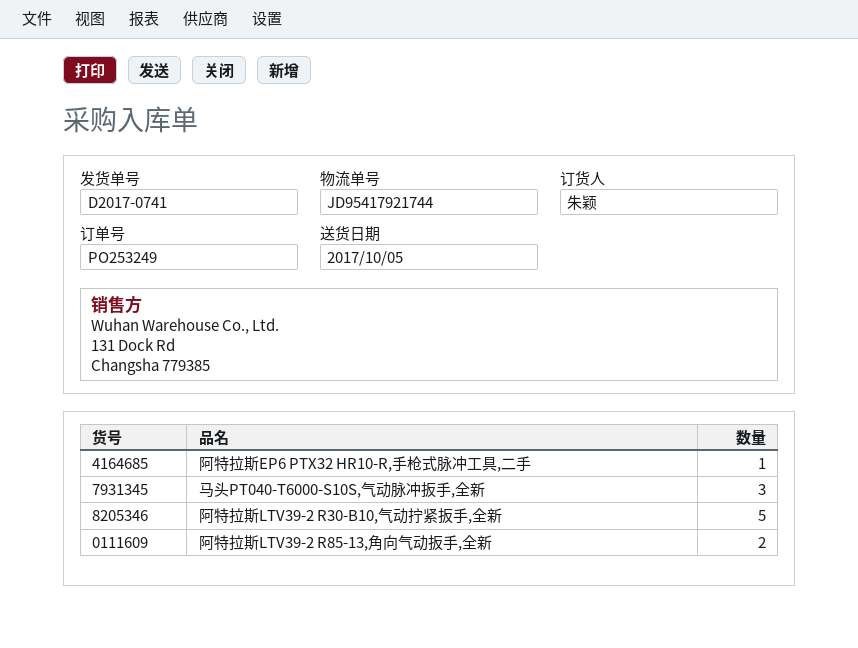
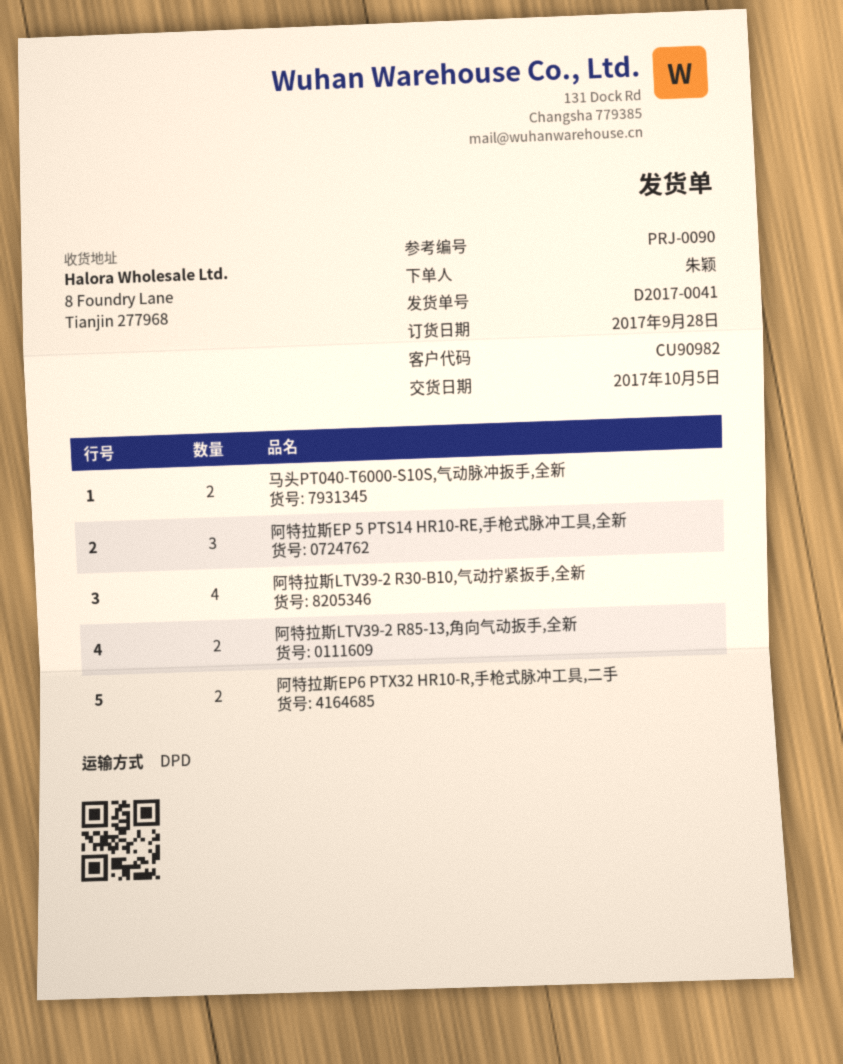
delivery note number: D2017-0741 -> D2017-0041
阿特拉斯EP6 PTX32 HR10-R,手枪式脉冲工具,二手: 1 -> 2
马头PT040-T6000-S10S,气动脉冲扳手,全新: 3 -> 2
阿特拉斯LTV39-2 R30-B10,气动拧紧扳手,全新: 5 -> 4
阿特拉斯EP 5 PTS14 HR10-RE,手枪式脉冲工具,全新: none -> 3

